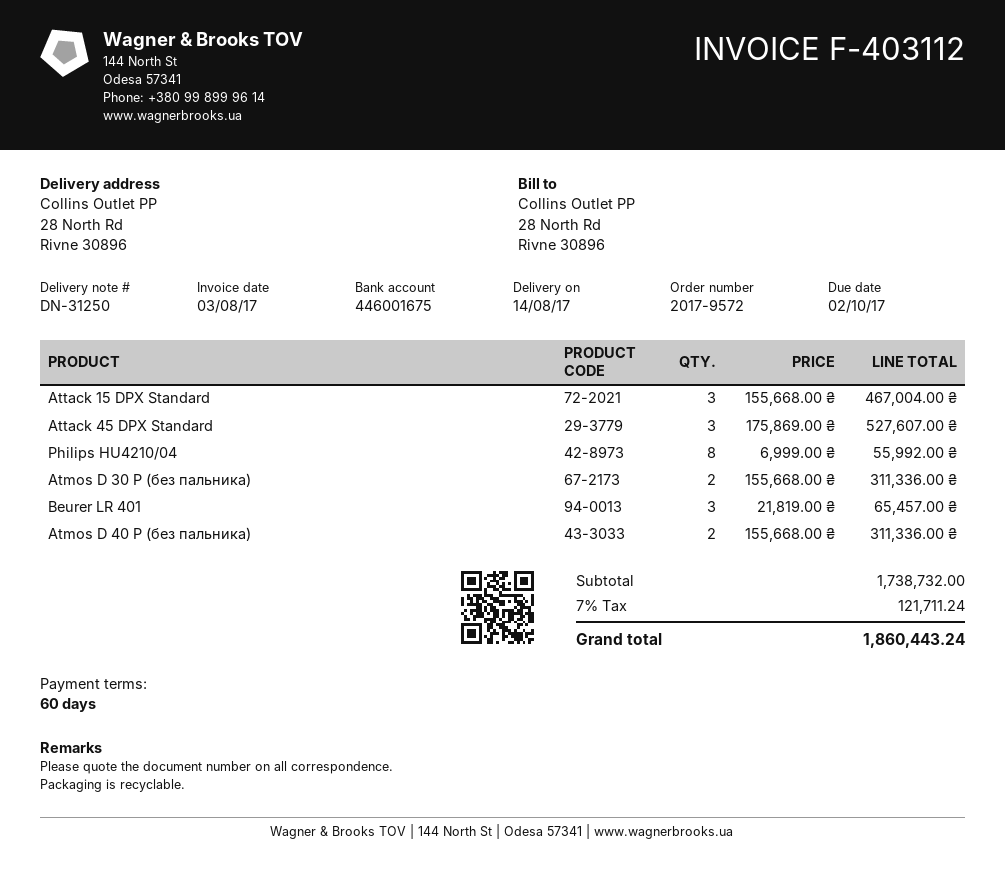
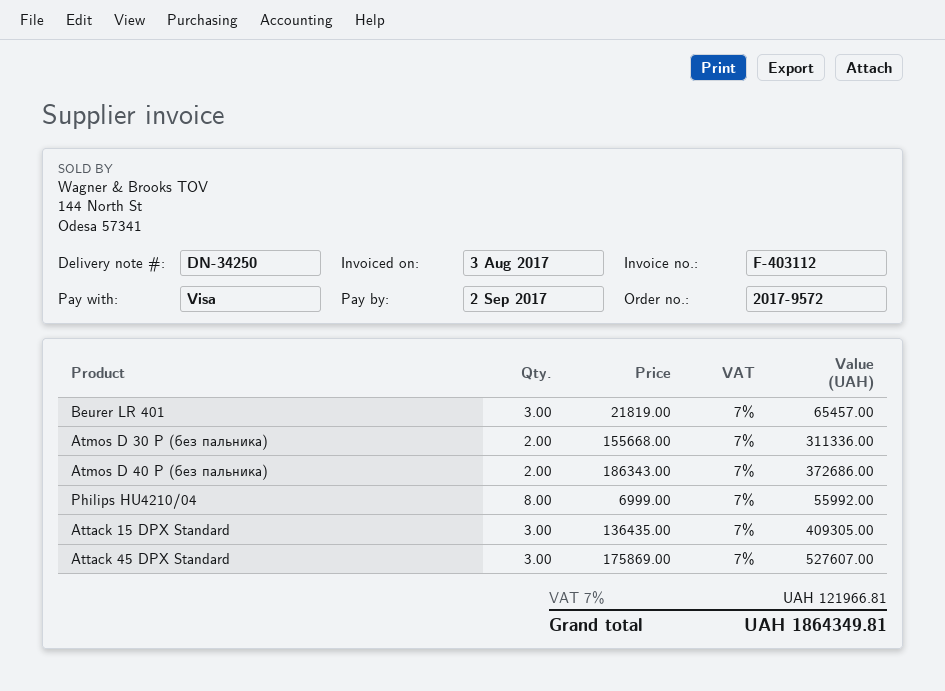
delivery note number: DN-31250 -> DN-34250
due date: 2017-10-02 -> 2017-09-02
Attack 15 DPX Standard: 3 x 155668.00 = 467004.00 -> 3 x 136435.00 = 409305.00
Atmos D 40 P (без пальника): 2 x 155668.00 = 311336.00 -> 2 x 186343.00 = 372686.00
tax: 7% = 121711.24 -> 7% = 121966.81
total: 1860443.24 -> 1864349.81

